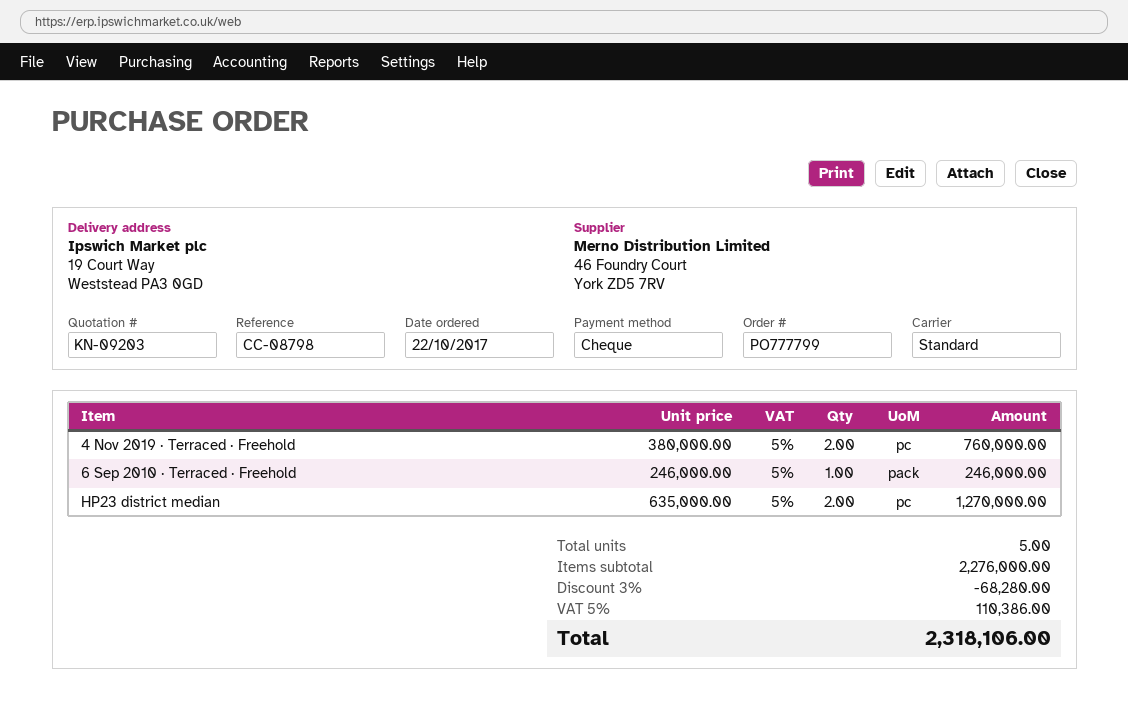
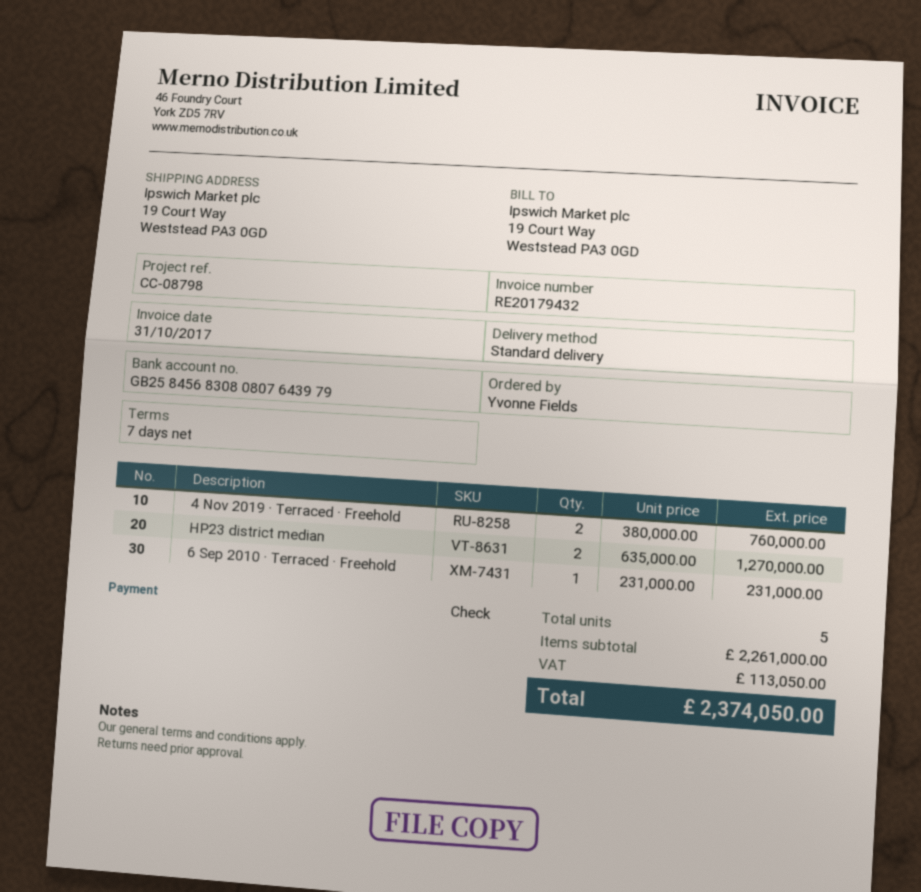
6 Sep 2010 · Terraced · Freehold: 1 x 246000.00 = 246000.00 -> 1 x 231000.00 = 231000.00
subtotal: 2276000.00 -> 2261000.00
discount: 3% = 68280.00 -> none
tax: 110386.00 -> 113050.00
total: 2318106.00 -> 2374050.00

